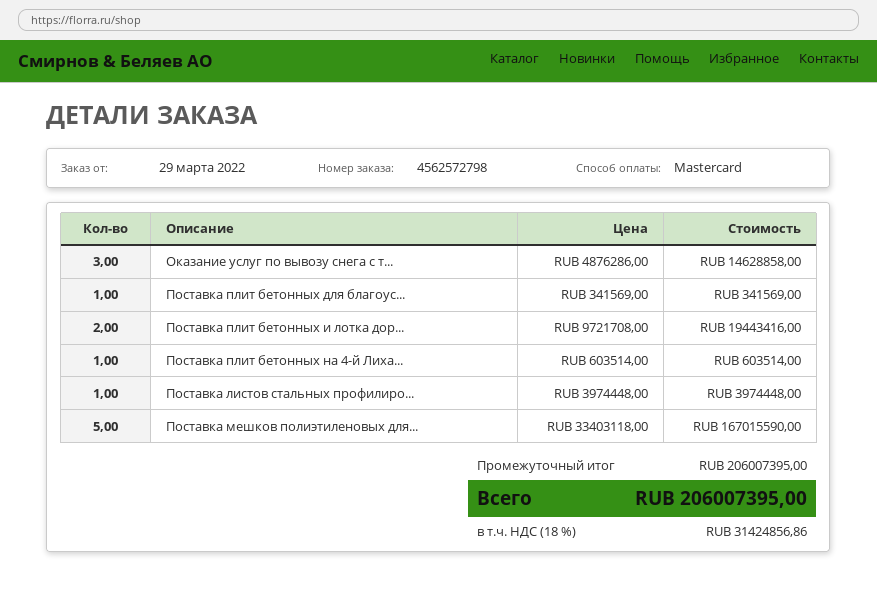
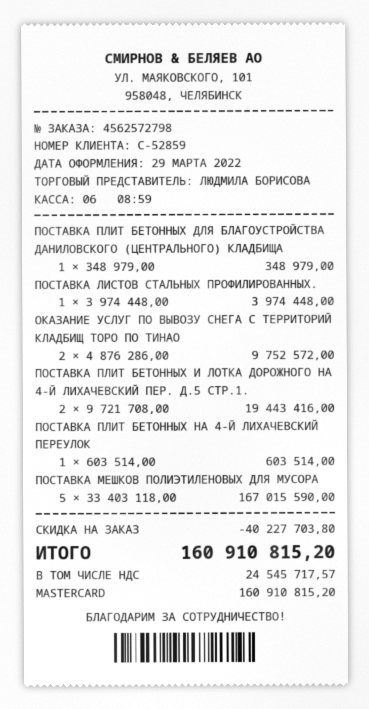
Оказание услуг по вывозу снега с т...: 3 x 4876286.00 = 14628858.00 -> 2 x 4876286.00 = 9752572.00
Поставка плит бетонных для благоус...: 1 x 341569.00 = 341569.00 -> 1 x 348979.00 = 348979.00
discount: none -> 40227703.80
tax: 31424856.86 -> 24545717.57
total: 206007395.00 -> 160910815.20

